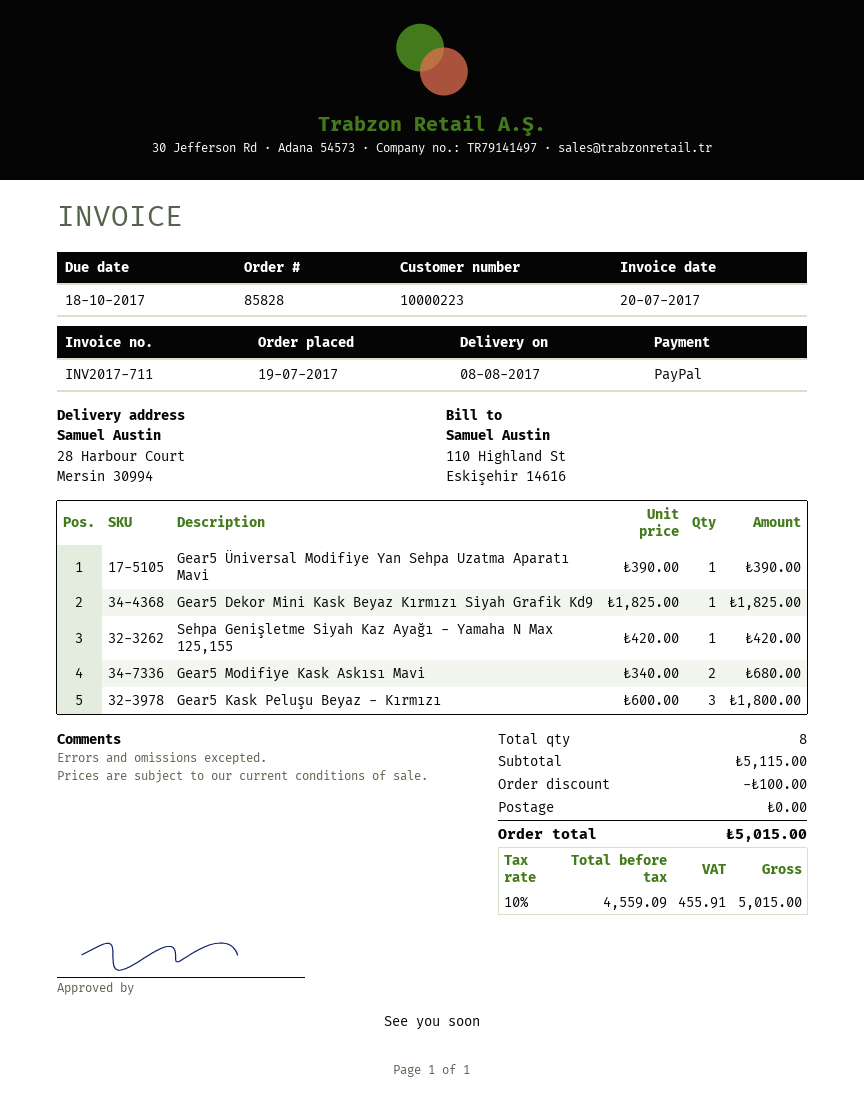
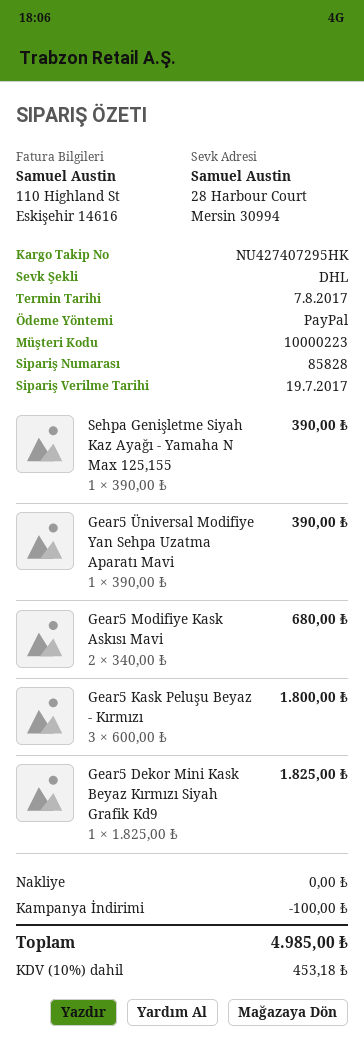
delivery date: 2017-08-08 -> 2017-08-07
Sehpa Genişletme Siyah Kaz Ayağı - Yamaha N Max 125,155: 1 x 420.00 = 420.00 -> 1 x 390.00 = 390.00
tax: 10% = 455.91 -> 10% = 453.18
total: 5015.00 -> 4985.00

